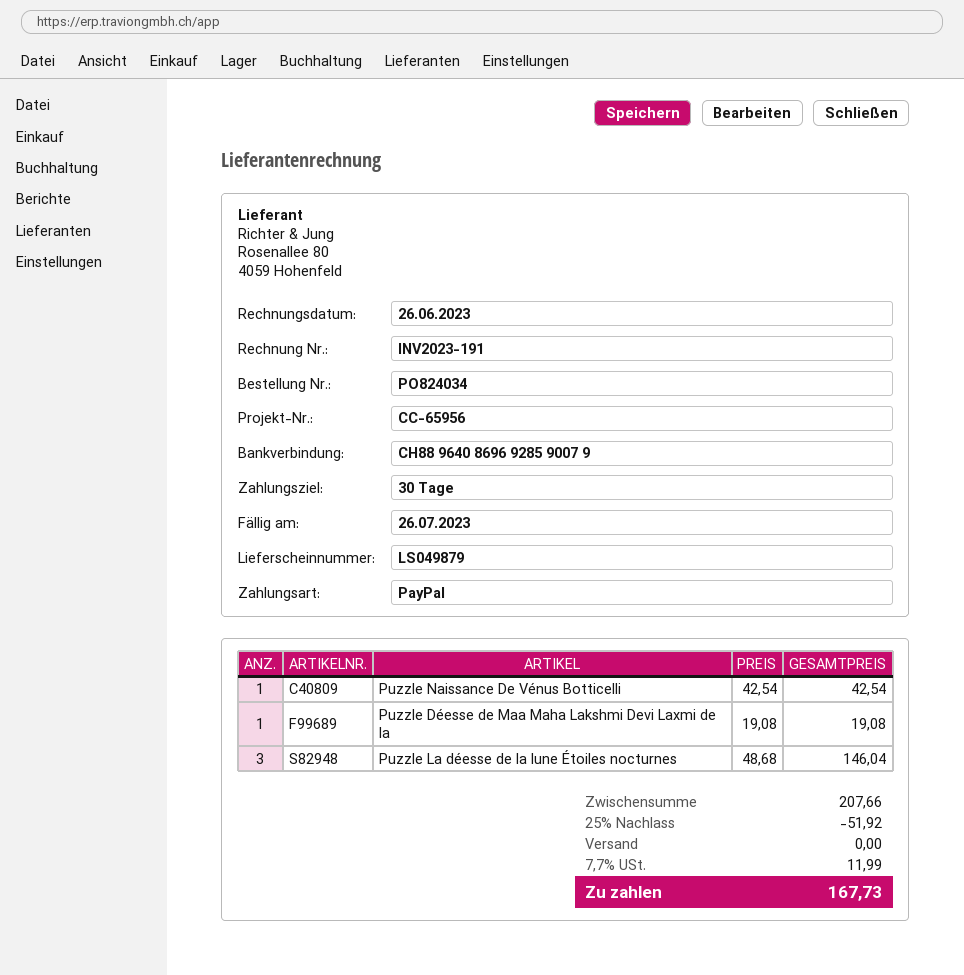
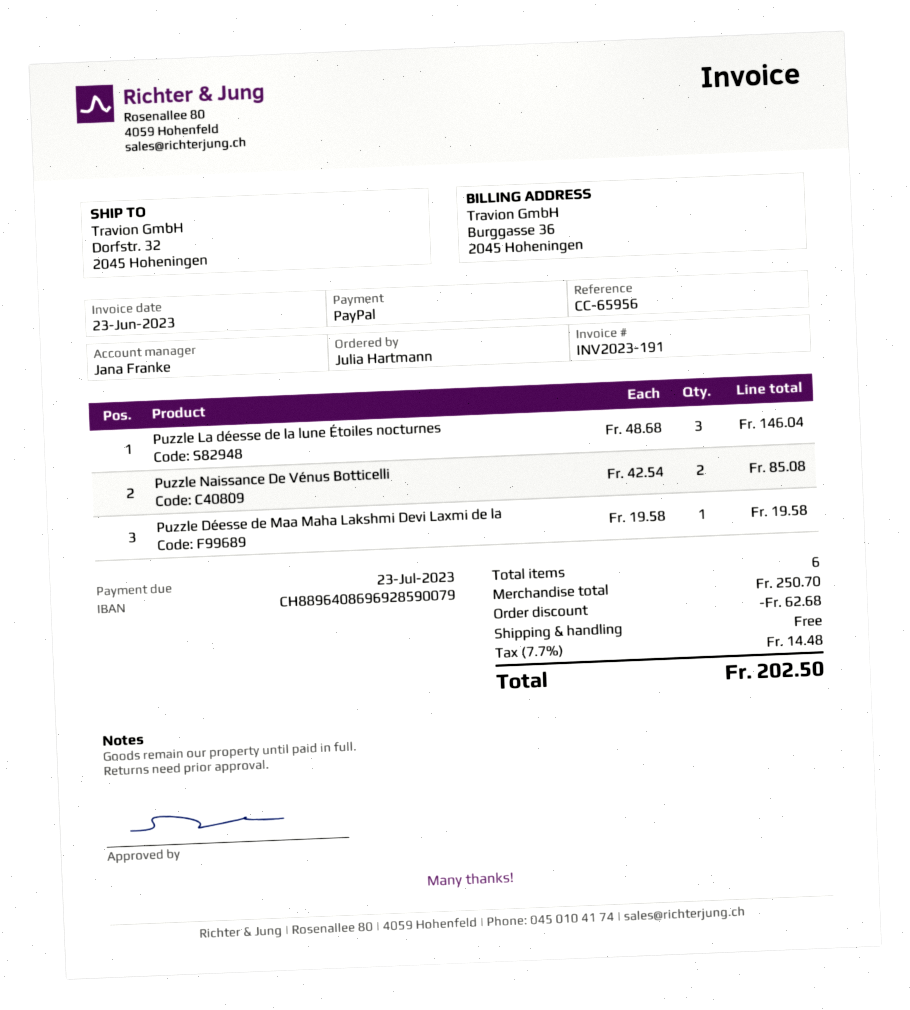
invoice date: 2023-06-26 -> 2023-06-23
due date: 2023-07-26 -> 2023-07-23
Puzzle Naissance De Vénus Botticelli: 1 x 42.54 = 42.54 -> 2 x 42.54 = 85.08
Puzzle Déesse de Maa Maha Lakshmi Devi Laxmi de la: 1 x 19.08 = 19.08 -> 1 x 19.58 = 19.58
subtotal: 207.66 -> 250.70
discount: 51.92 -> 62.68
tax: 7.7% = 11.99 -> 7.7% = 14.48
total: 167.73 -> 202.50

